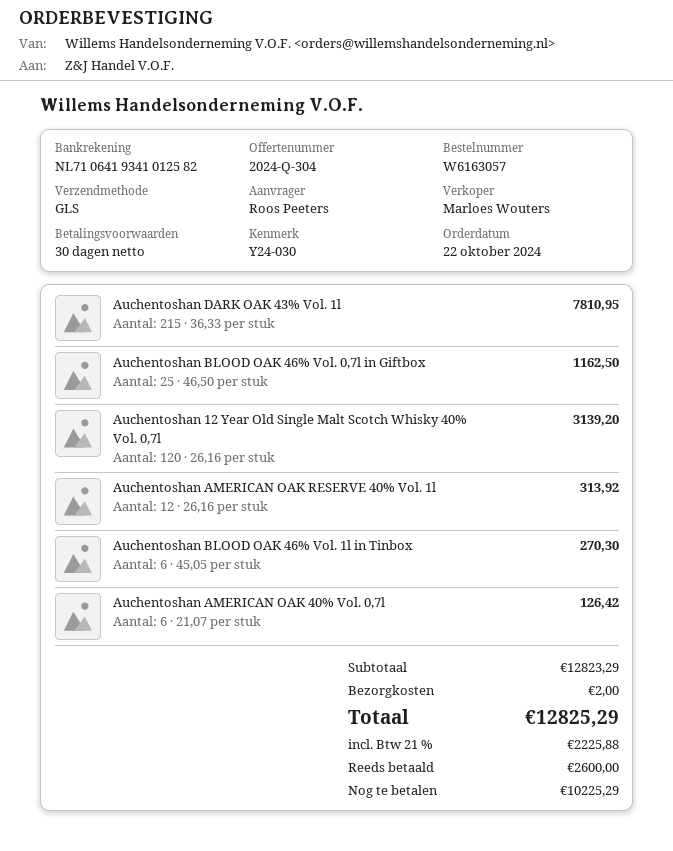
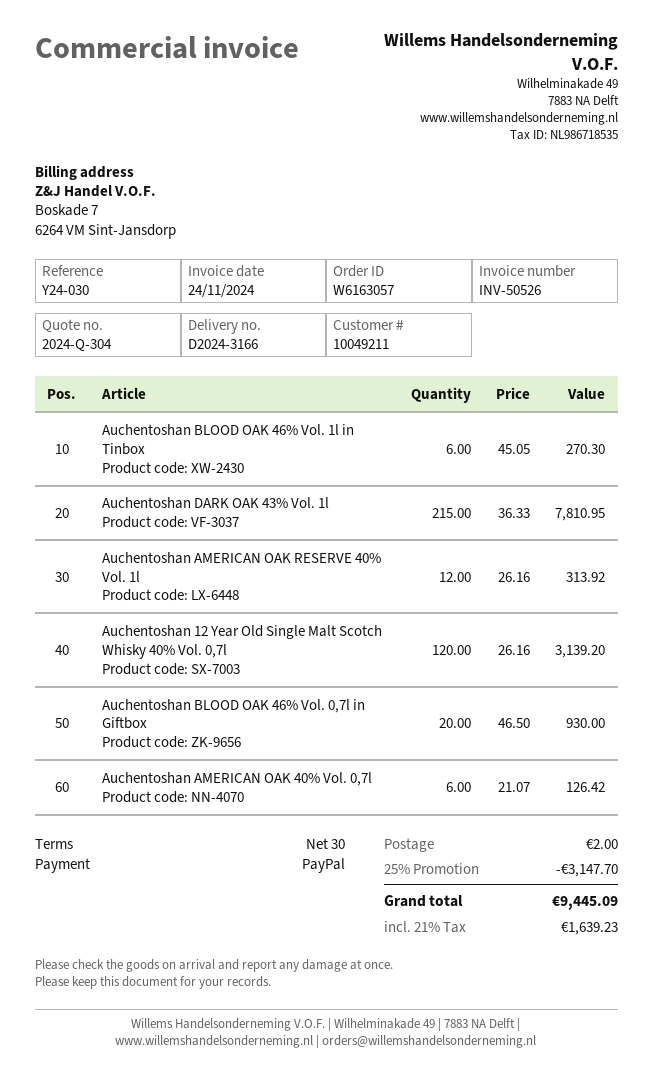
Auchentoshan BLOOD OAK 46% Vol. 0,7l in Giftbox: 25 x 46.50 = 1162.50 -> 20 x 46.50 = 930.00
discount: none -> 25% = 3147.70
tax: 21% = 2225.88 -> 21% = 1639.23
total: 12825.29 -> 9445.09

